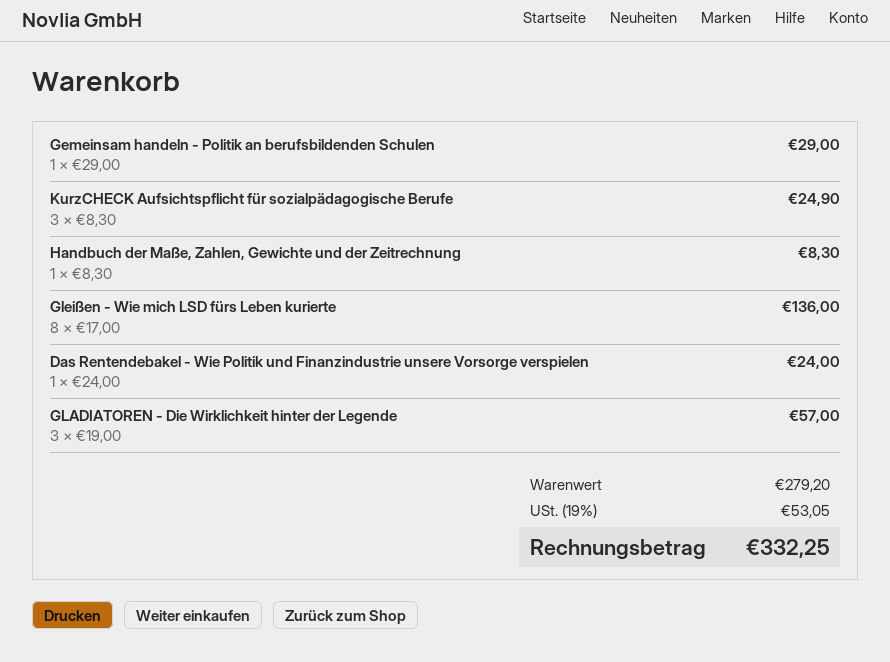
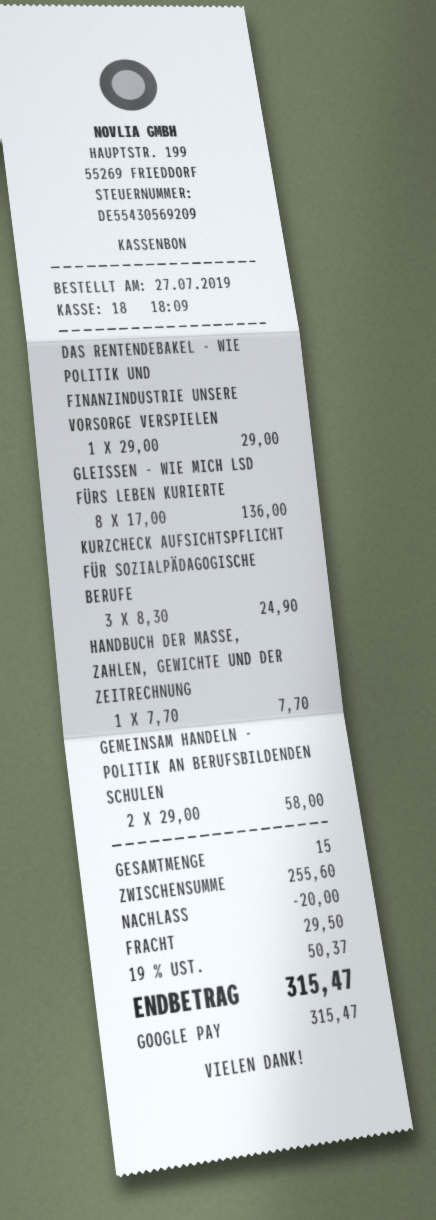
Gemeinsam handeln - Politik an berufsbildenden Schulen: 1 x 29.00 = 29.00 -> 2 x 29.00 = 58.00
Handbuch der Maße, Zahlen, Gewichte und der Zeitrechnung: 1 x 8.30 = 8.30 -> 1 x 7.70 = 7.70
Das Rentendebakel - Wie Politik und Finanzindustrie unsere Vorsorge verspielen: 1 x 24.00 = 24.00 -> 1 x 29.00 = 29.00
GLADIATOREN - Die Wirklichkeit hinter der Legende: 3 x 19.00 = 57.00 -> none
subtotal: 279.20 -> 255.60
discount: none -> 20.00
shipping: none -> 29.50
tax: 19% = 53.05 -> 19% = 50.37
total: 332.25 -> 315.47

